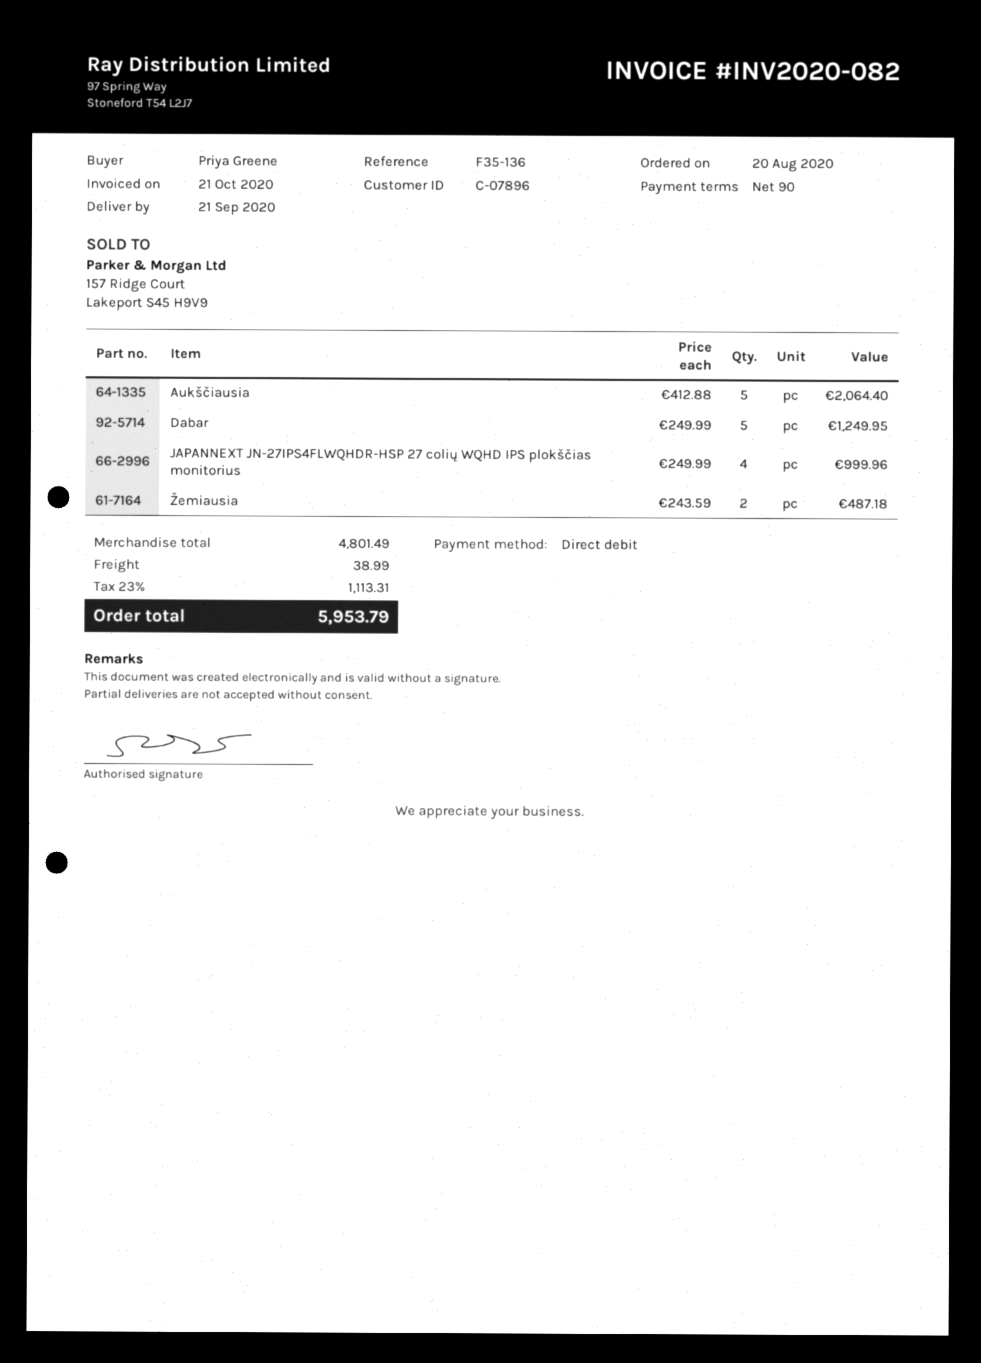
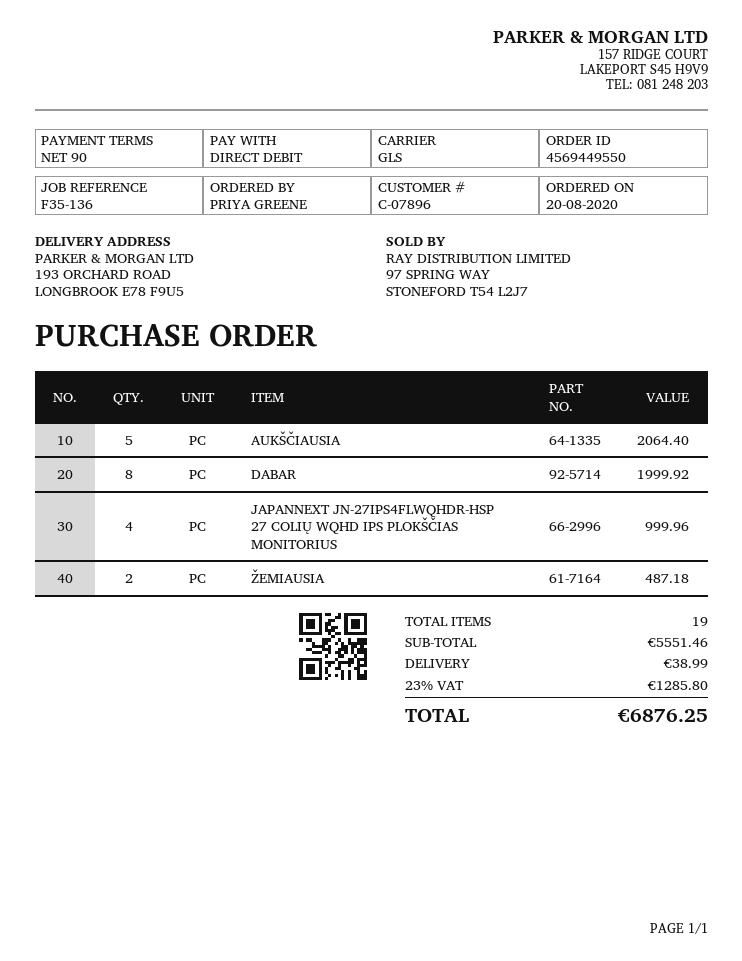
Dabar: 5 for 1249.95 -> 8 for 1999.92
subtotal: 4801.49 -> 5551.46
tax: 23% = 1113.31 -> 23% = 1285.80
total: 5953.79 -> 6876.25

